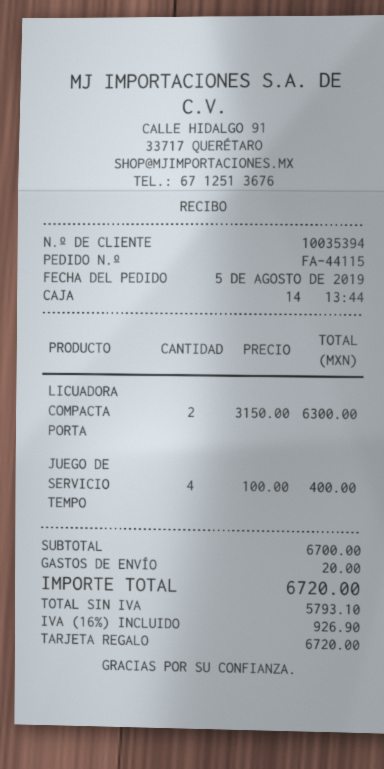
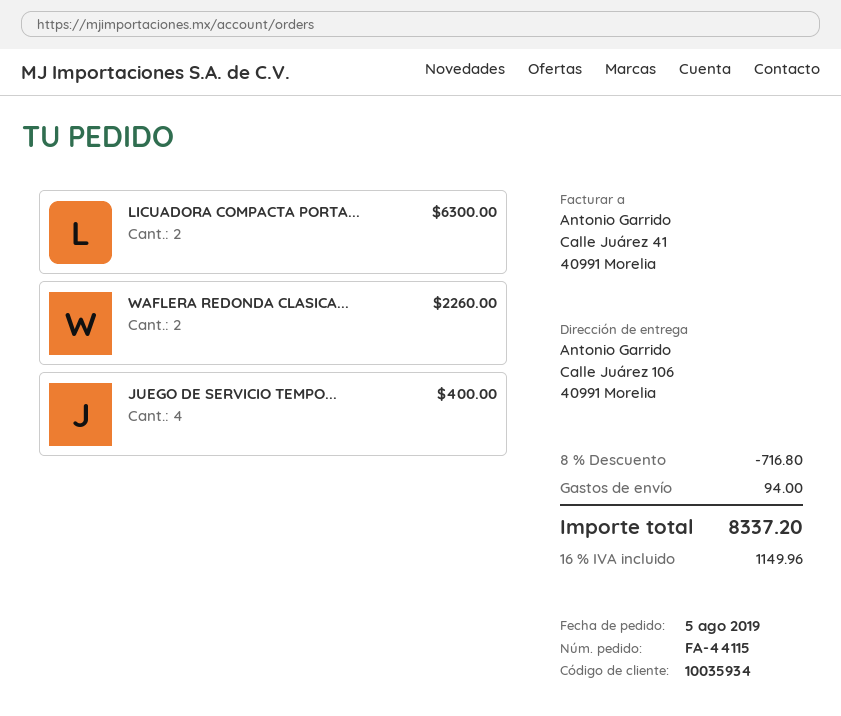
customer number: 10035394 -> 10035934
WAFLERA REDONDA CLASICA...: none -> 2 for 2260.00
discount: none -> 8% = 716.80
shipping: 20.00 -> 94.00
tax: 16% = 926.90 -> 16% = 1149.96
total: 6720.00 -> 8337.20

